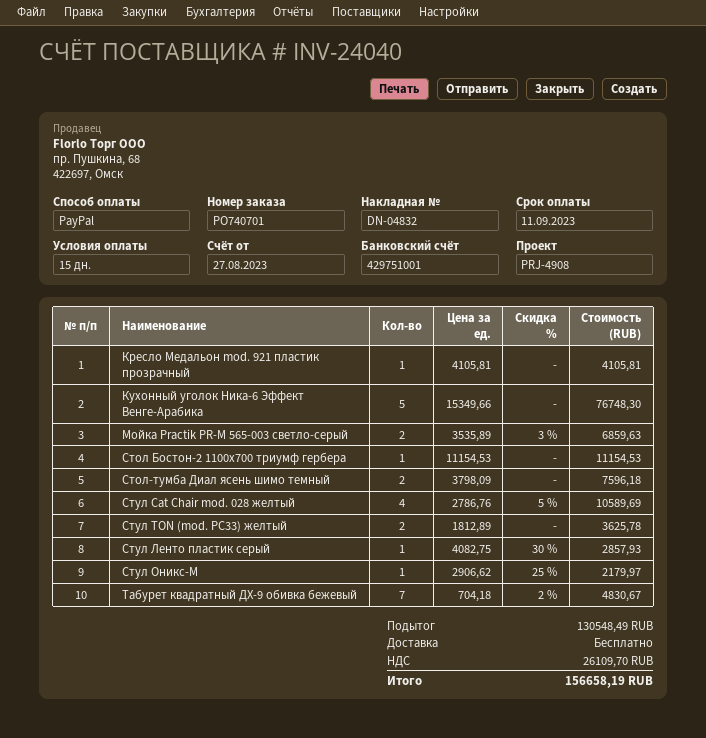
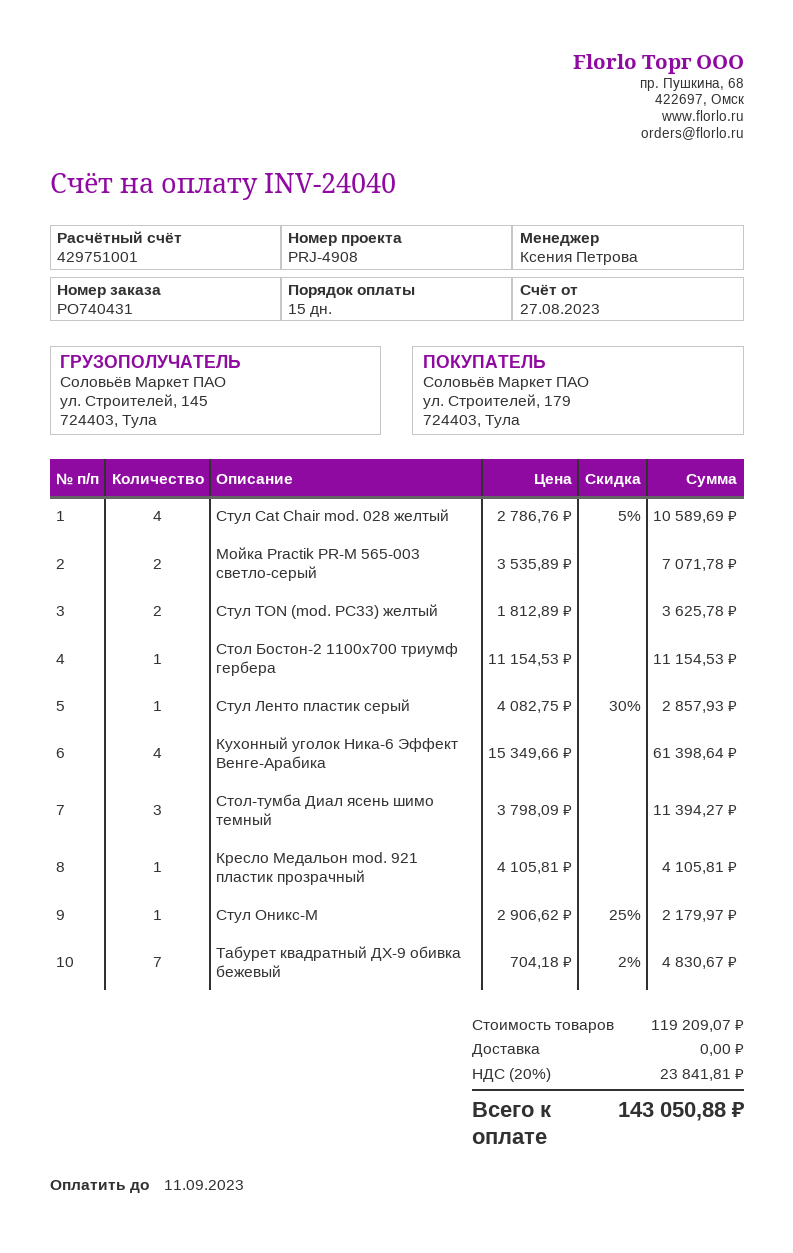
order number: PO740701 -> PO740431
Кухонный уголок Ника-6 Эффект Венге-Арабика: 5 x 15349.66 = 76748.30 -> 4 x 15349.66 = 61398.64
Мойка Practik PR-M 565-003 светло-серый: 2 x 3535.89 - 3% = 6859.63 -> 2 x 3535.89 = 7071.78
Стол-тумба Диал ясень шимо темный: 2 x 3798.09 = 7596.18 -> 3 x 3798.09 = 11394.27
subtotal: 130548.49 -> 119209.07
tax: 26109.70 -> 23841.81
total: 156658.19 -> 143050.88

